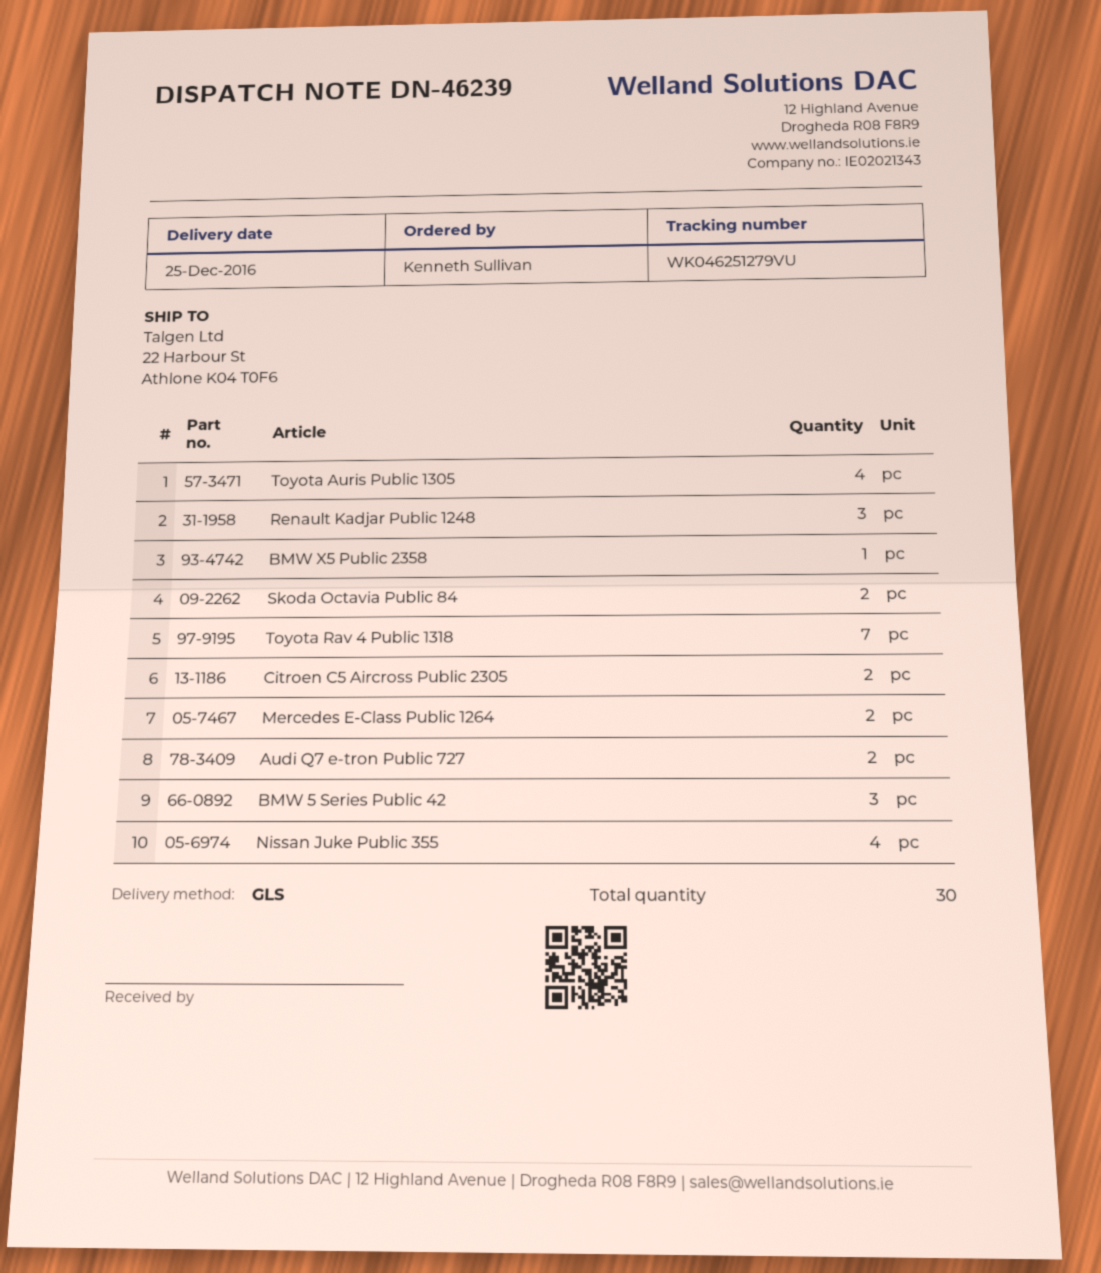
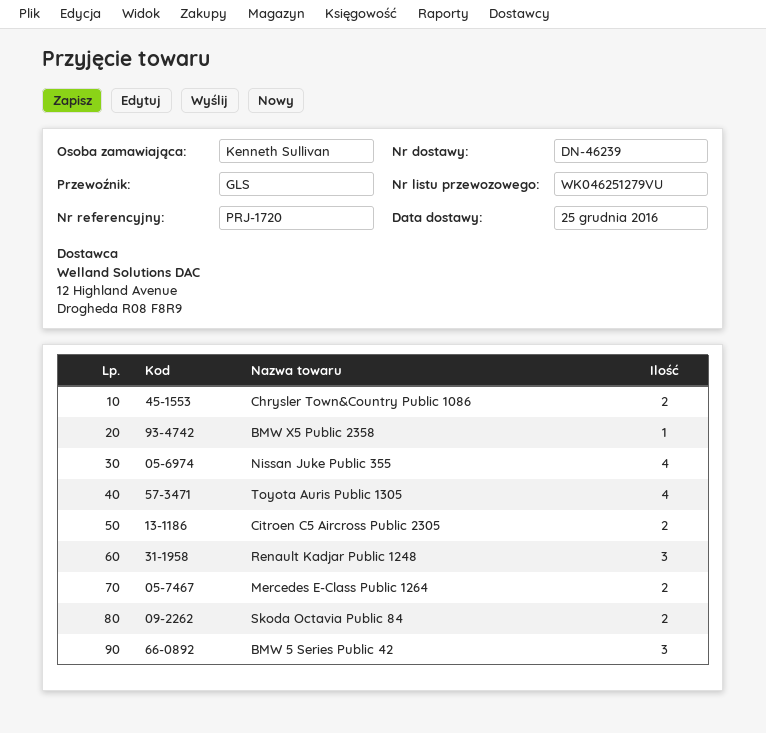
Toyota Rav 4 Public 1318: 7 -> none
Audi Q7 e-tron Public 727: 2 -> none
Chrysler Town&Country Public 1086: none -> 2

